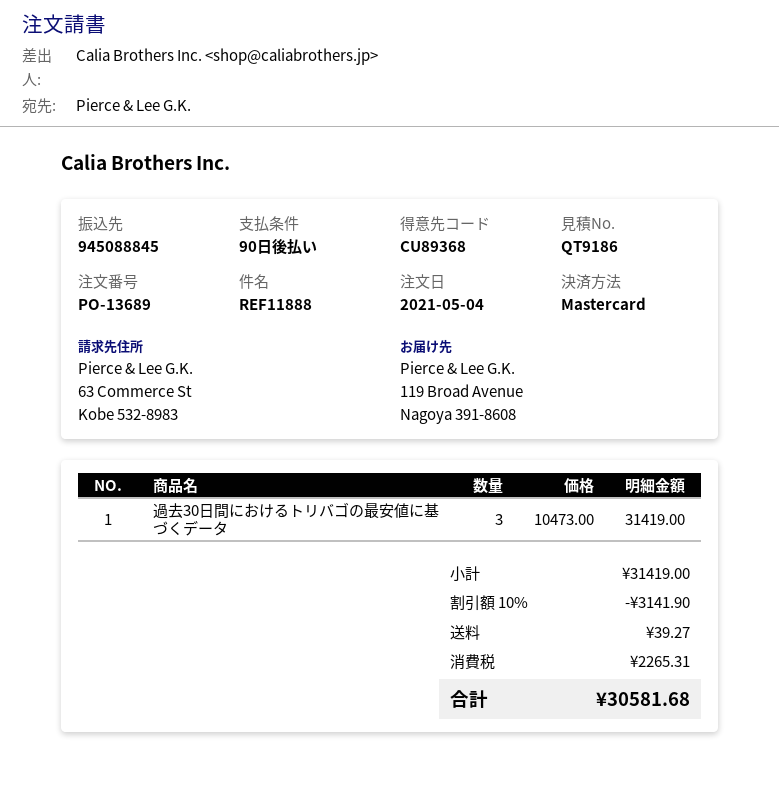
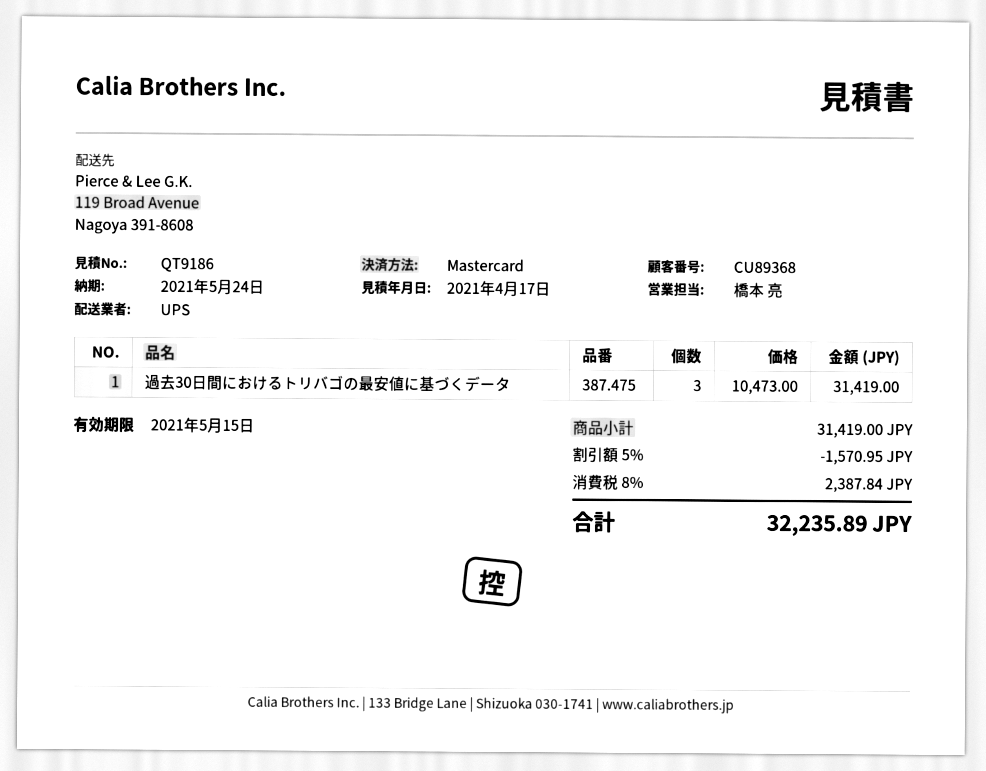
discount: 10% = 3141.90 -> 5% = 1570.95
shipping: 39.27 -> none
tax: 2265.31 -> 2387.84
total: 30581.68 -> 32235.89

